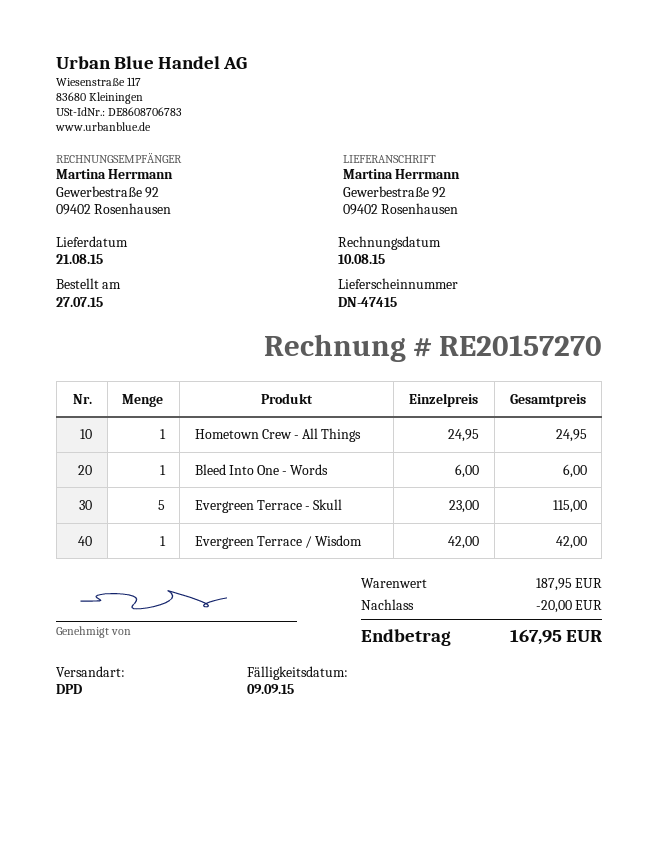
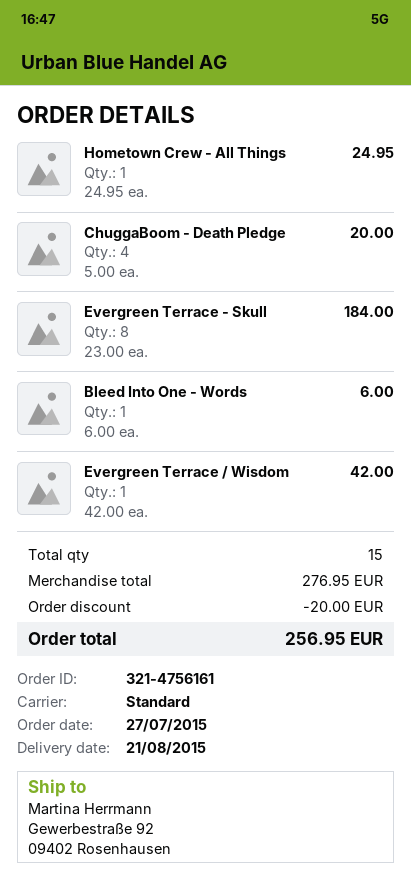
shipping method: DPD -> standard
Evergreen Terrace - Skull: 5 x 23.00 = 115.00 -> 8 x 23.00 = 184.00
ChuggaBoom - Death Pledge: none -> 4 x 5.00 = 20.00
subtotal: 187.95 -> 276.95
total: 167.95 -> 256.95

